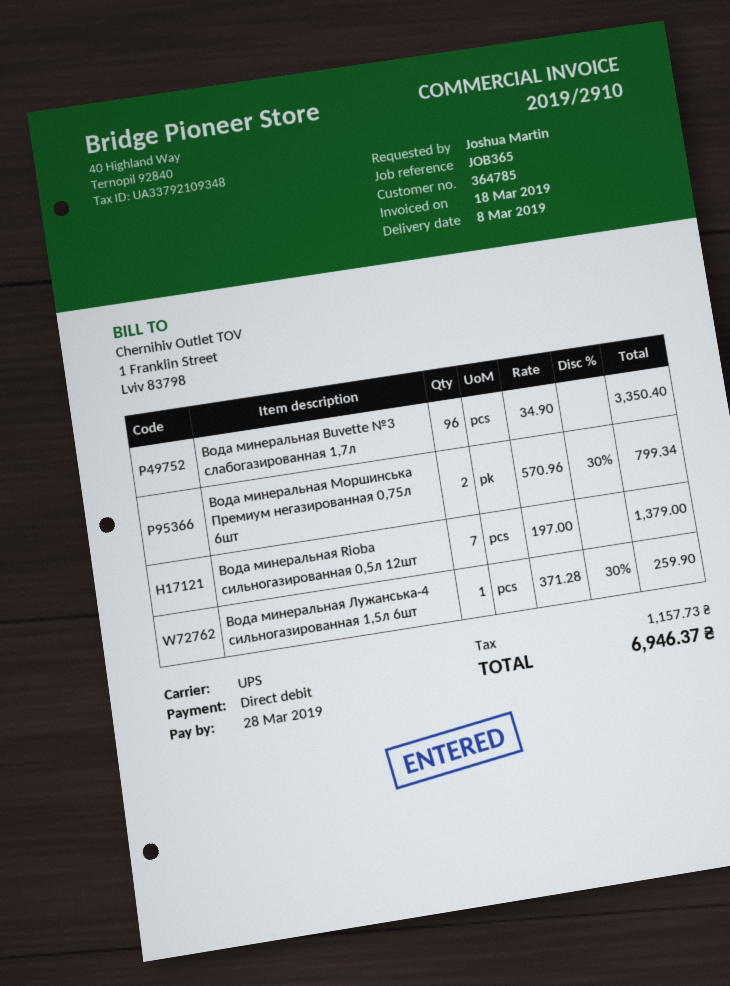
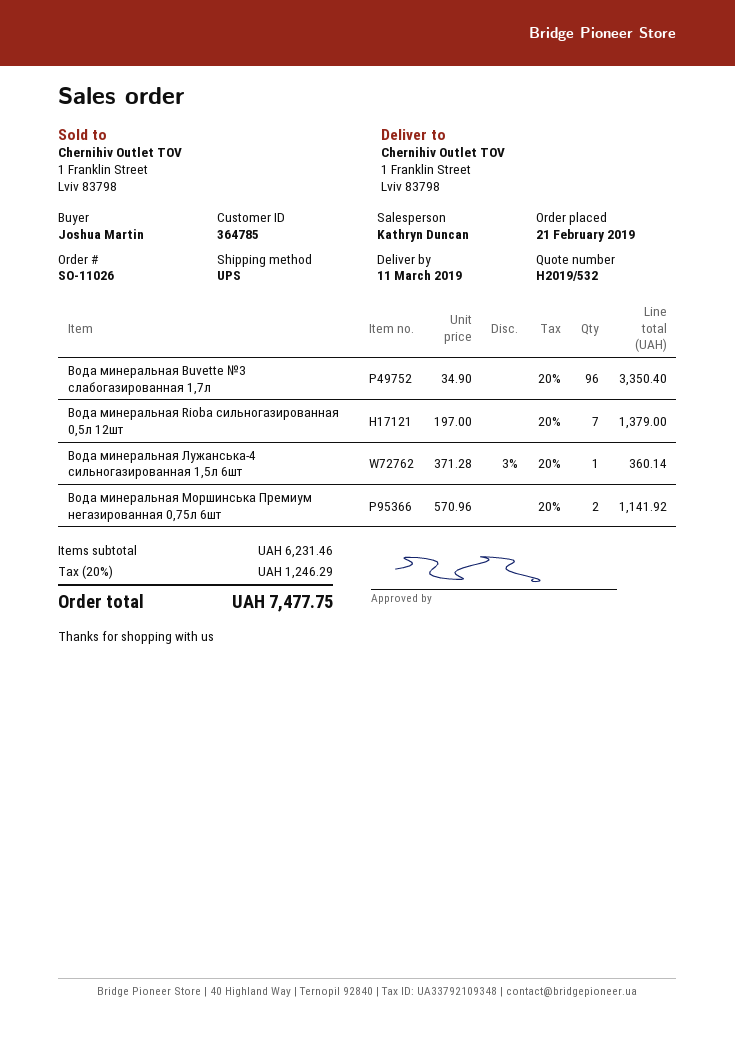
delivery date: 2019-03-08 -> 2019-03-11
Вода минеральная Моршинська Премиум негазированная 0,75л 6шт: 2 x 570.96 - 30% = 799.34 -> 2 x 570.96 = 1141.92
Вода минеральная Лужанська-4 сильногазированная 1,5л 6шт: 1 x 371.28 - 30% = 259.90 -> 1 x 371.28 - 3% = 360.14
tax: 1157.73 -> 1246.29
total: 6946.37 -> 7477.75

